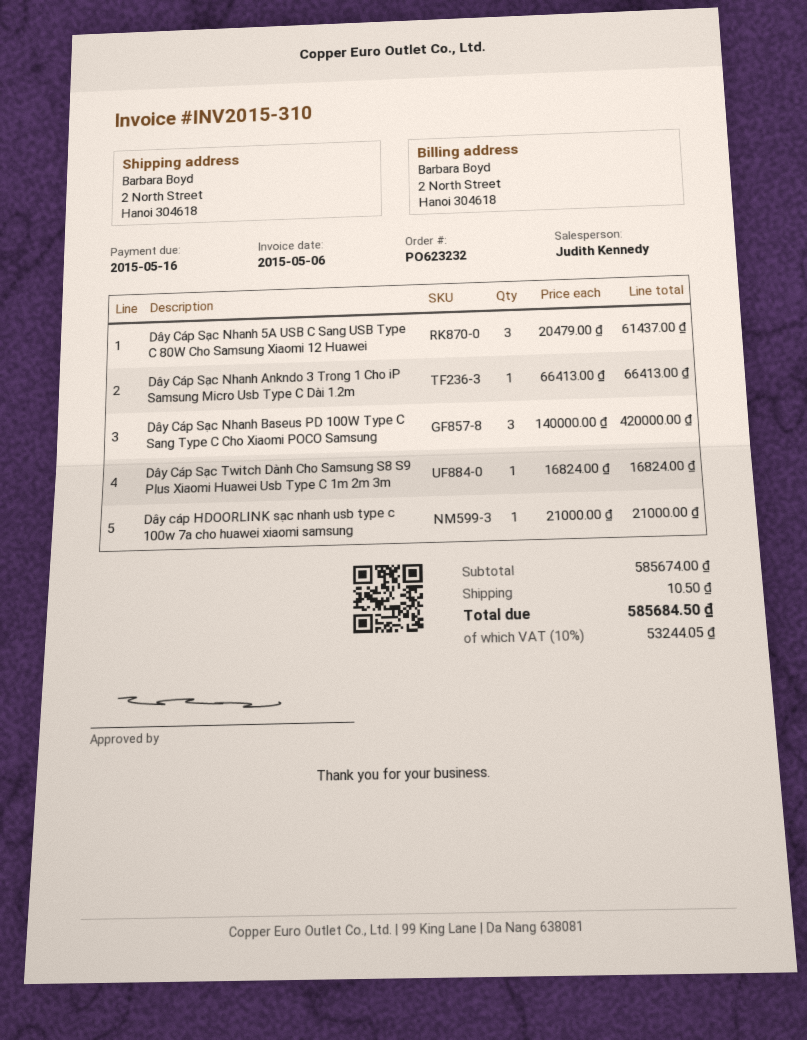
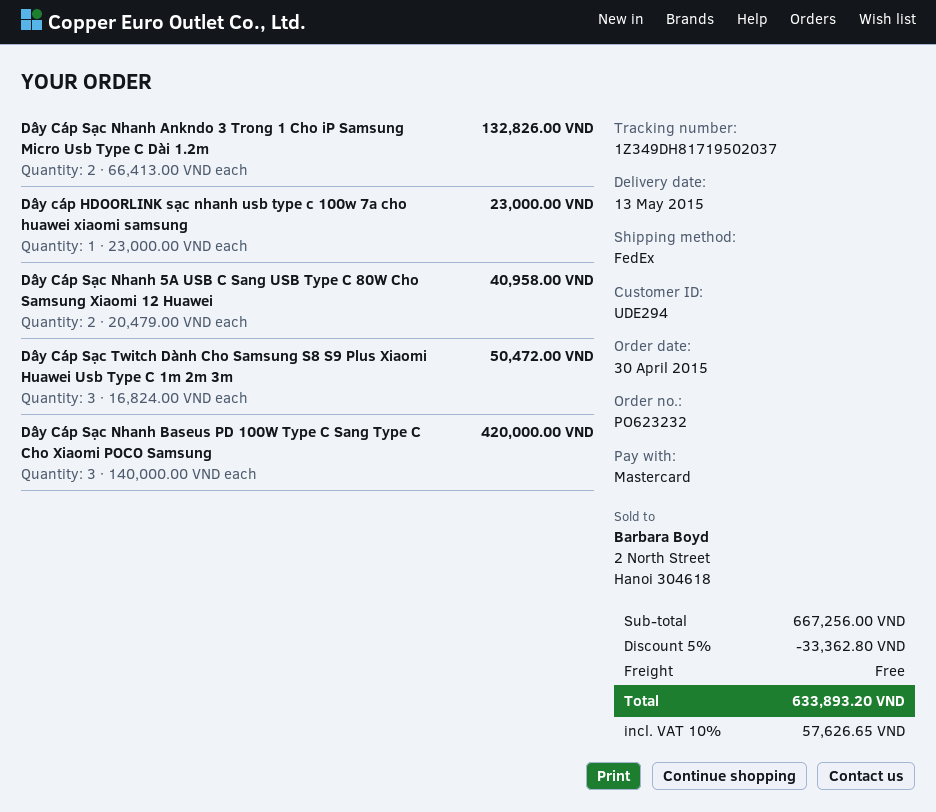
Dây Cáp Sạc Nhanh 5A USB C Sang USB Type C 80W Cho Samsung Xiaomi 12 Huawei: 3 x 20479.00 = 61437.00 -> 2 x 20479.00 = 40958.00
Dây Cáp Sạc Nhanh Ankndo 3 Trong 1 Cho iP Samsung Micro Usb Type C Dài 1.2m: 1 x 66413.00 = 66413.00 -> 2 x 66413.00 = 132826.00
Dây Cáp Sạc Twitch Dành Cho Samsung S8 S9 Plus Xiaomi Huawei Usb Type C 1m 2m 3m: 1 x 16824.00 = 16824.00 -> 3 x 16824.00 = 50472.00
Dây cáp HDOORLINK sạc nhanh usb type c 100w 7a cho huawei xiaomi samsung: 1 x 21000.00 = 21000.00 -> 1 x 23000.00 = 23000.00
subtotal: 585674.00 -> 667256.00
discount: none -> 5% = 33362.80
shipping: 10.50 -> 0.00
tax: 10% = 53244.05 -> 10% = 57626.65
total: 585684.50 -> 633893.20

